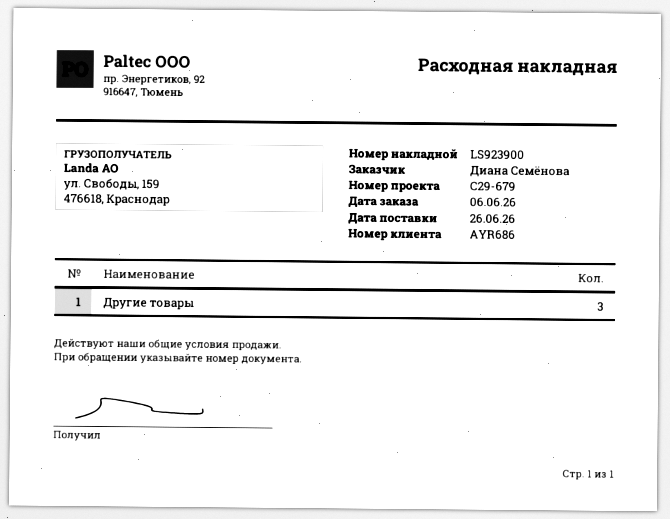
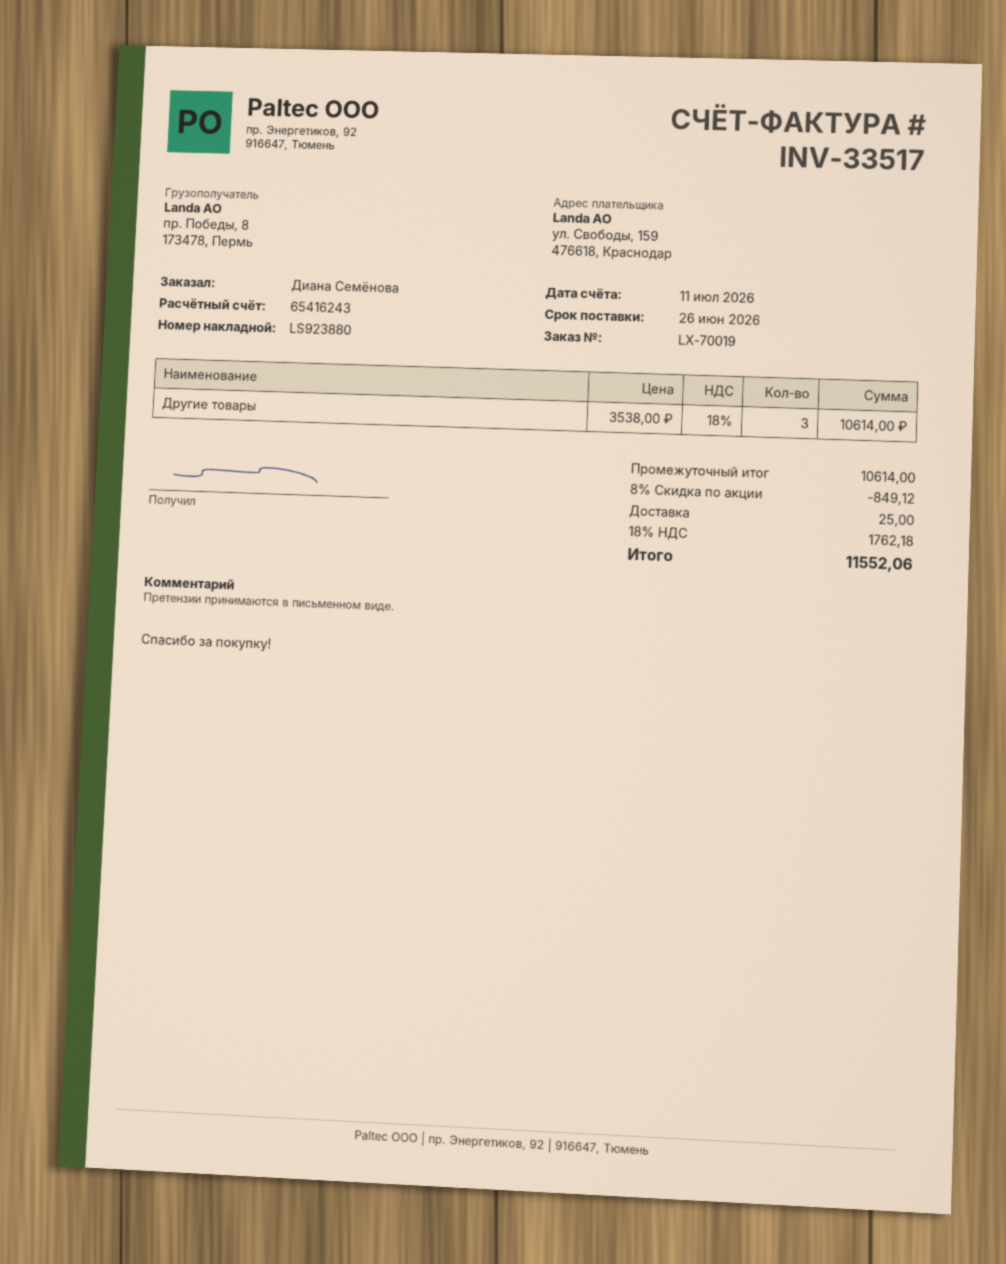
delivery note number: LS923900 -> LS923880
ship to: ул. Свободы, 159, 476618, Краснодар -> пр. Победы, 8, 173478, Пермь

